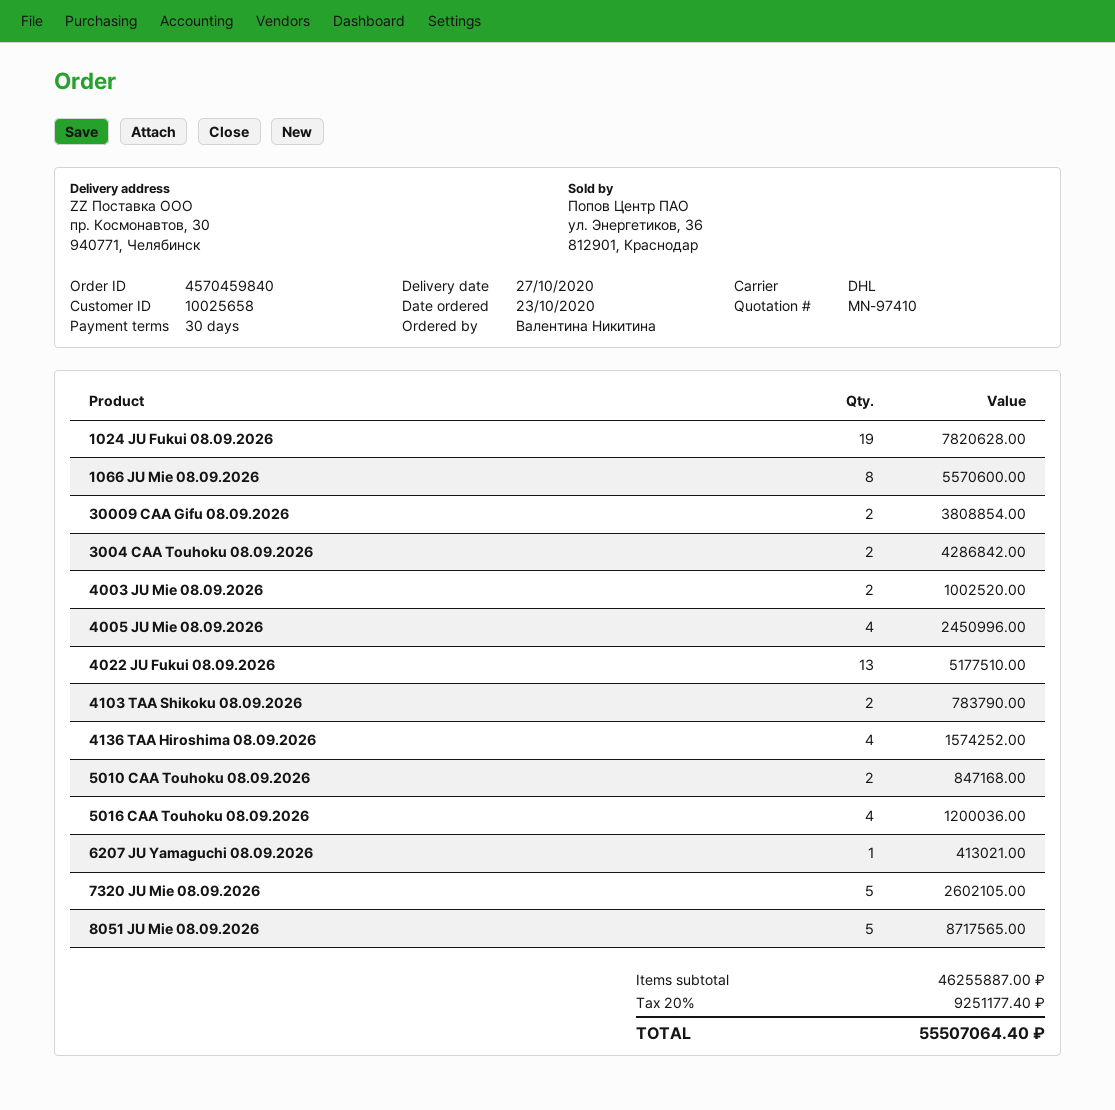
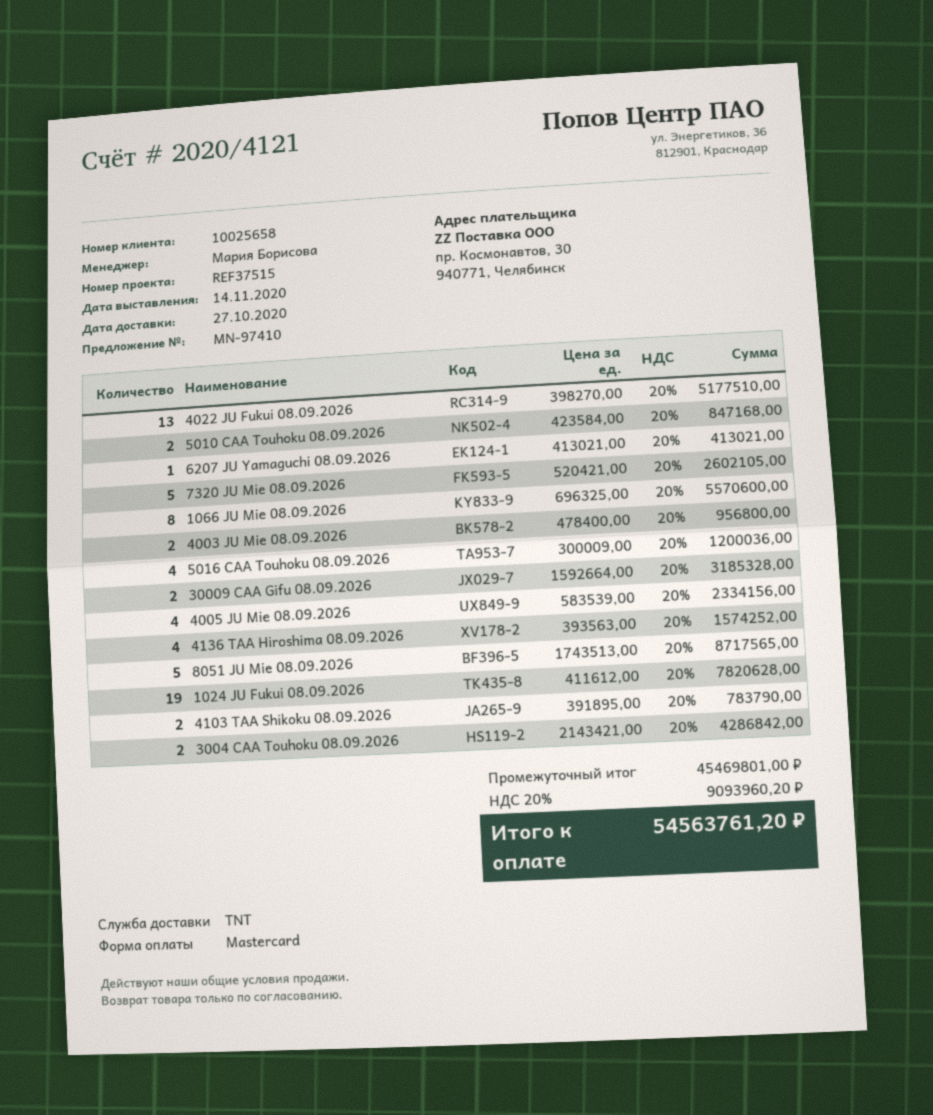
shipping method: DHL -> TNT
30009 CAA Gifu 08.09.2026: 2 for 3808854.00 -> 2 for 3185328.00
4003 JU Mie 08.09.2026: 2 for 1002520.00 -> 2 for 956800.00
4005 JU Mie 08.09.2026: 4 for 2450996.00 -> 4 for 2334156.00
subtotal: 46255887.00 -> 45469801.00
tax: 20% = 9251177.40 -> 20% = 9093960.20
total: 55507064.40 -> 54563761.20

